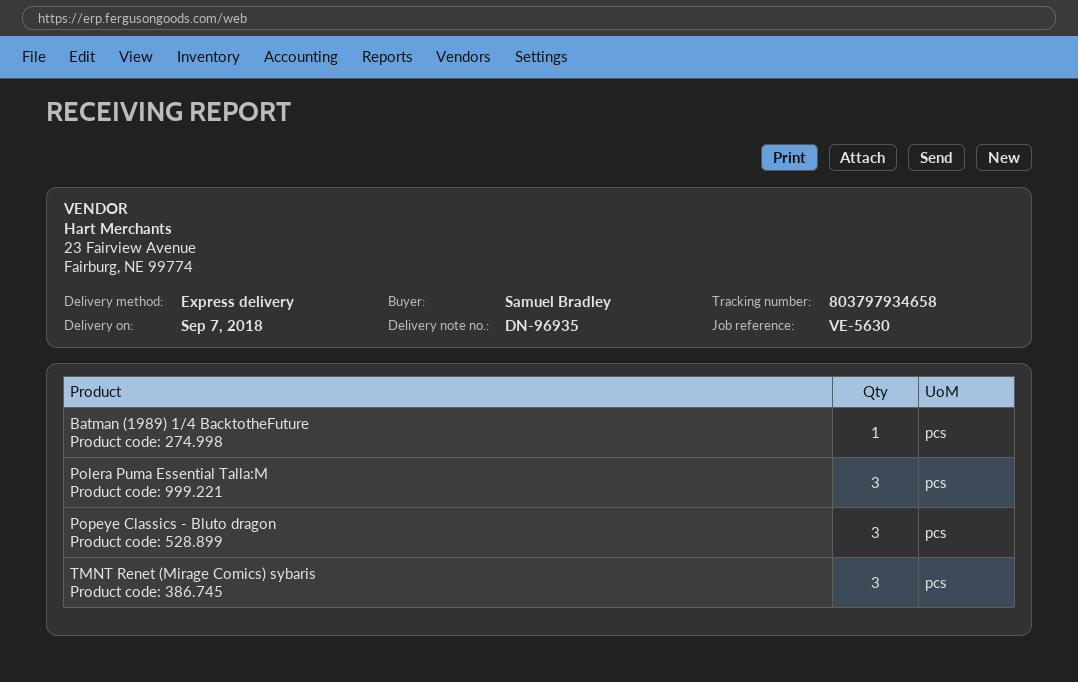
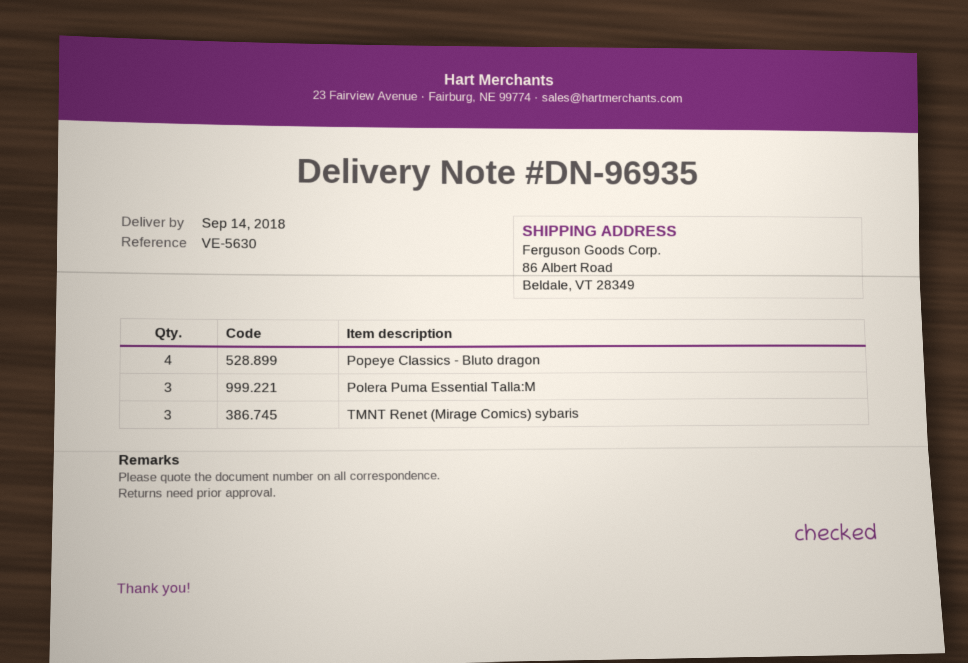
delivery date: 2018-09-07 -> 2018-09-14
Batman (1989) 1/4 BacktotheFuture: 1 -> none
Popeye Classics - Bluto dragon: 3 -> 4

